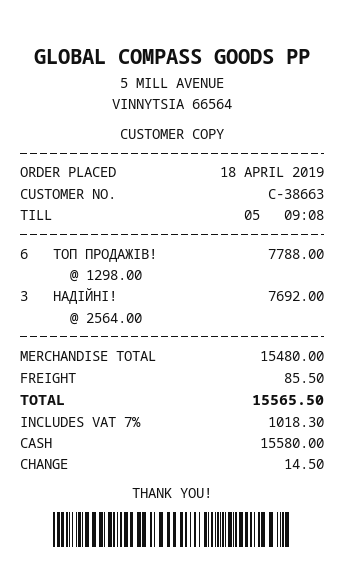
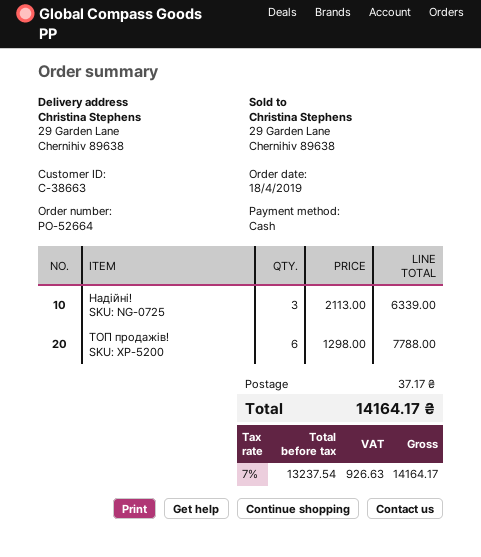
НАДІЙНІ!: 3 x 2564.00 = 7692.00 -> 3 x 2113.00 = 6339.00
shipping: 85.50 -> 37.17
tax: 7% = 1018.30 -> 7% = 926.63
total: 15565.50 -> 14164.17

